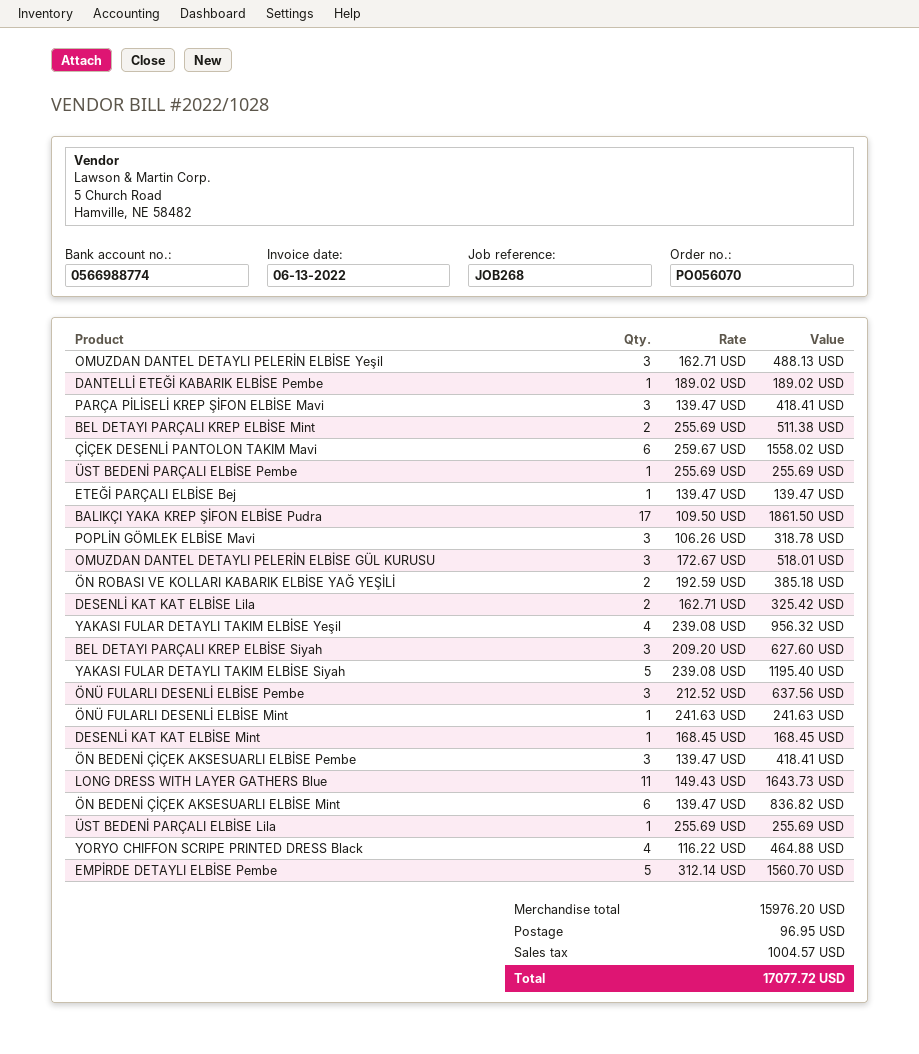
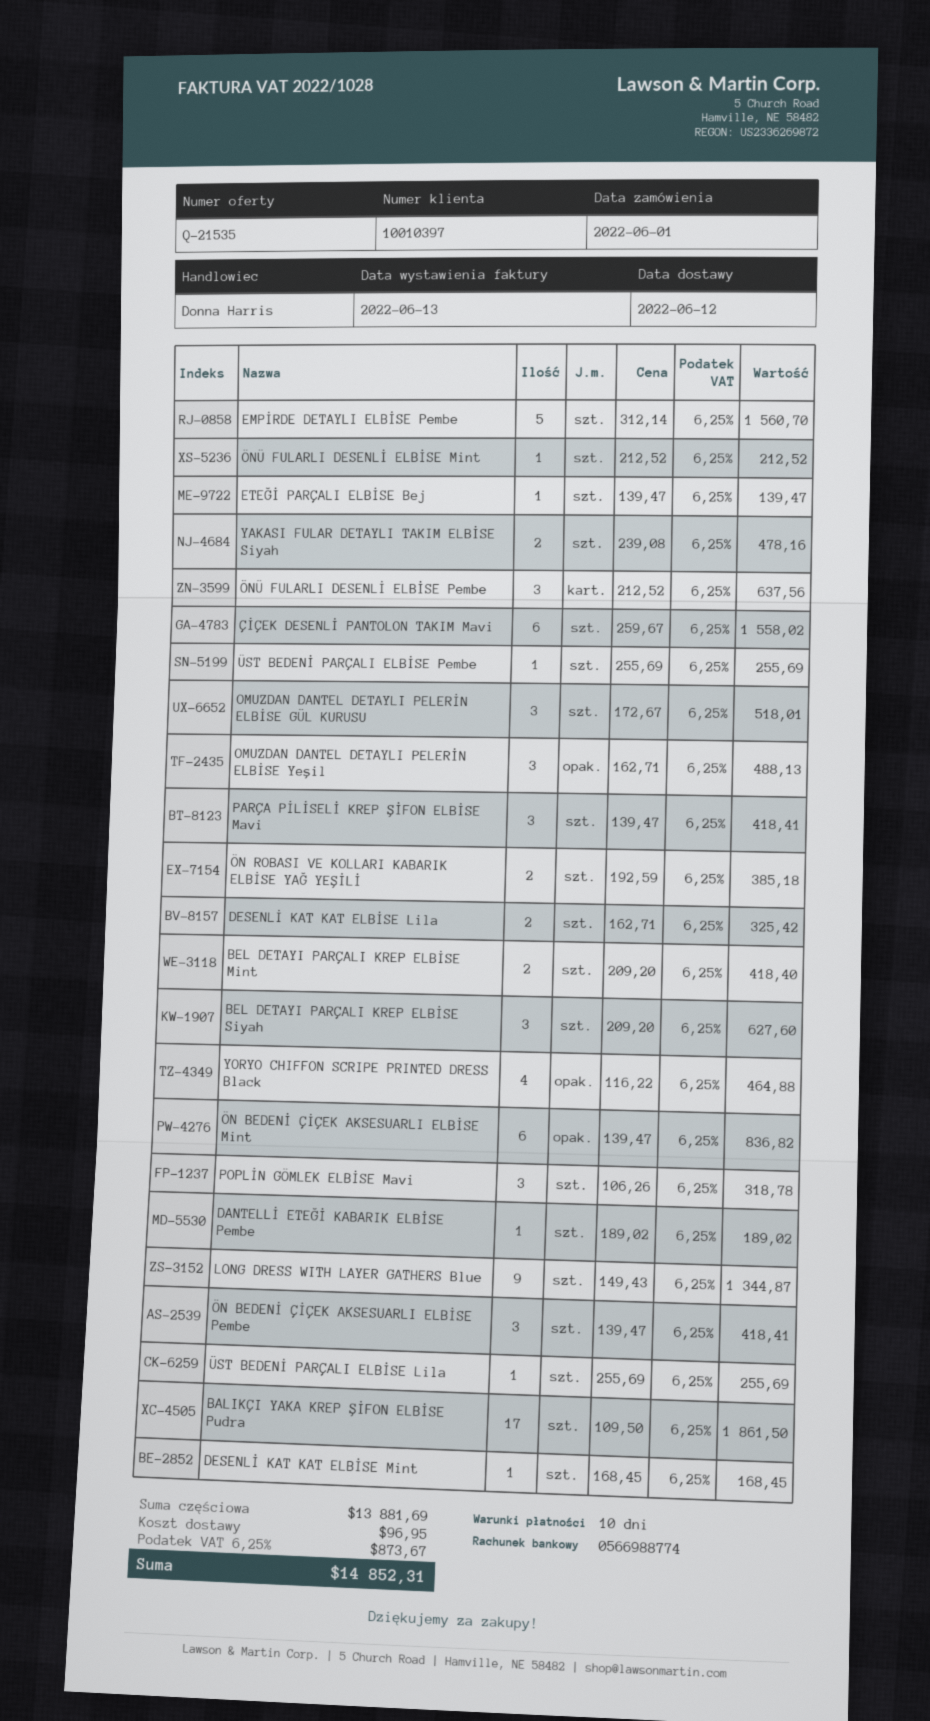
BEL DETAYI PARÇALI KREP ELBİSE Mint: 2 x 255.69 = 511.38 -> 2 x 209.20 = 418.40
YAKASI FULAR DETAYLI TAKIM ELBİSE Yeşil: 4 x 239.08 = 956.32 -> none
YAKASI FULAR DETAYLI TAKIM ELBİSE Siyah: 5 x 239.08 = 1195.40 -> 2 x 239.08 = 478.16
ÖNÜ FULARLI DESENLİ ELBİSE Mint: 1 x 241.63 = 241.63 -> 1 x 212.52 = 212.52
LONG DRESS WITH LAYER GATHERS Blue: 11 x 149.43 = 1643.73 -> 9 x 149.43 = 1344.87
subtotal: 15976.20 -> 13881.69
tax: 1004.57 -> 873.67
total: 17077.72 -> 14852.31

